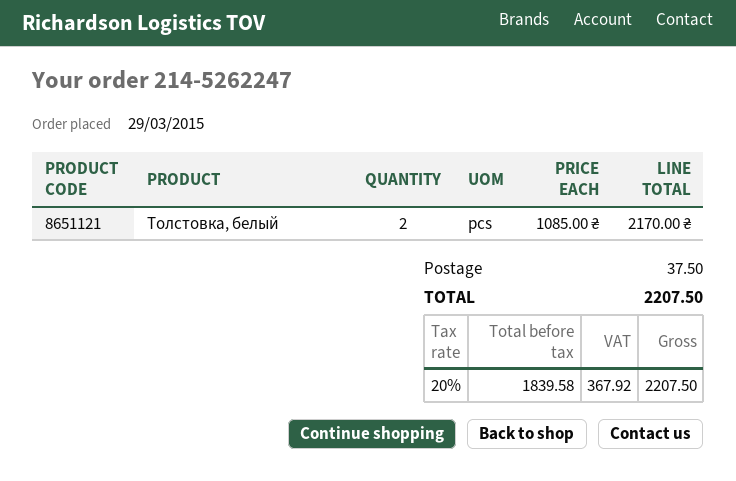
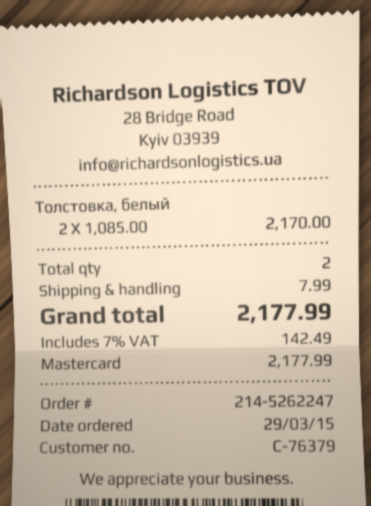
shipping: 37.50 -> 7.99
tax: 20% = 367.92 -> 7% = 142.49
total: 2207.50 -> 2177.99

